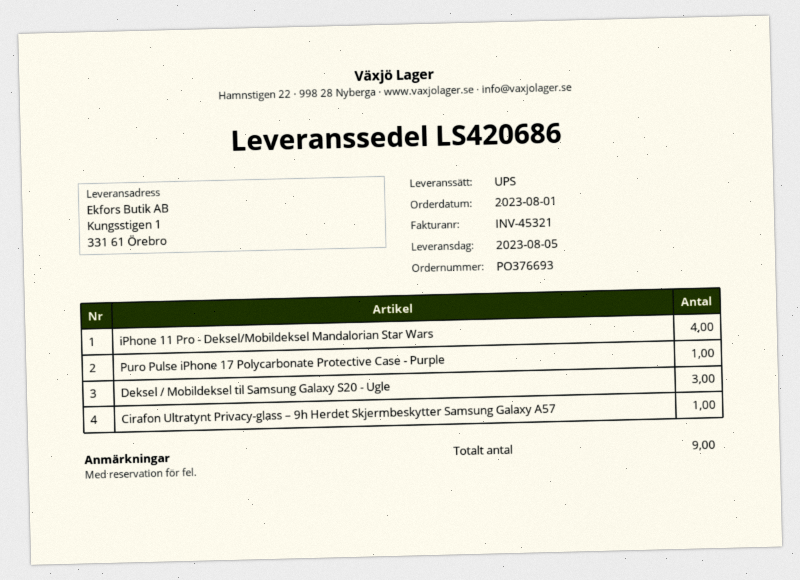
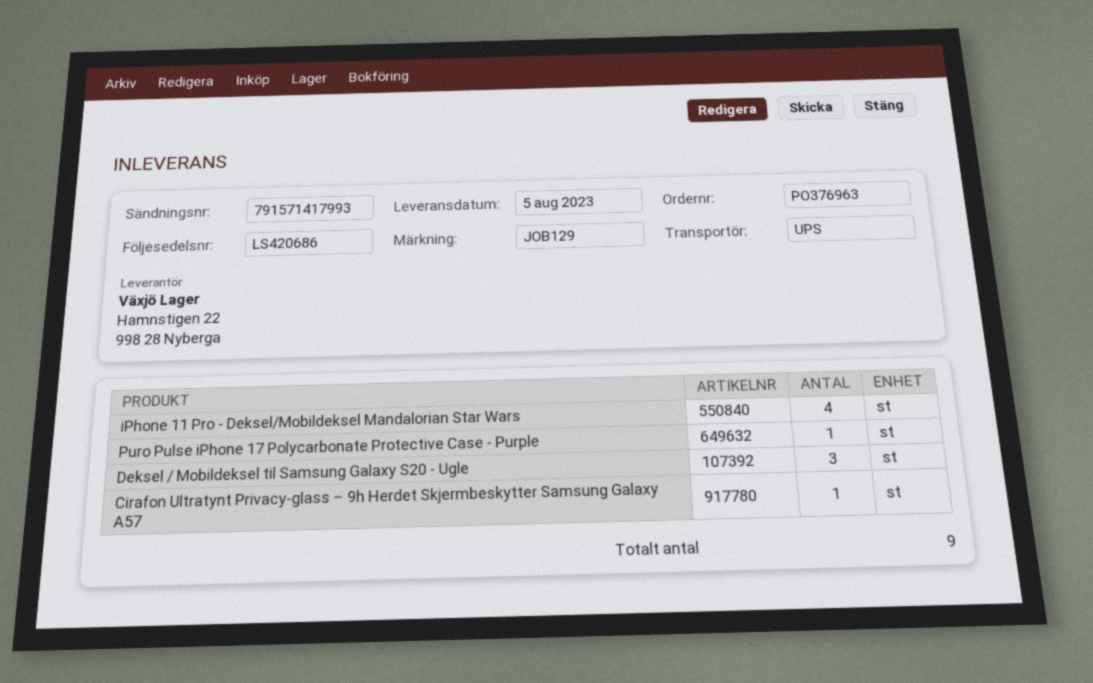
order number: PO376693 -> PO376963

